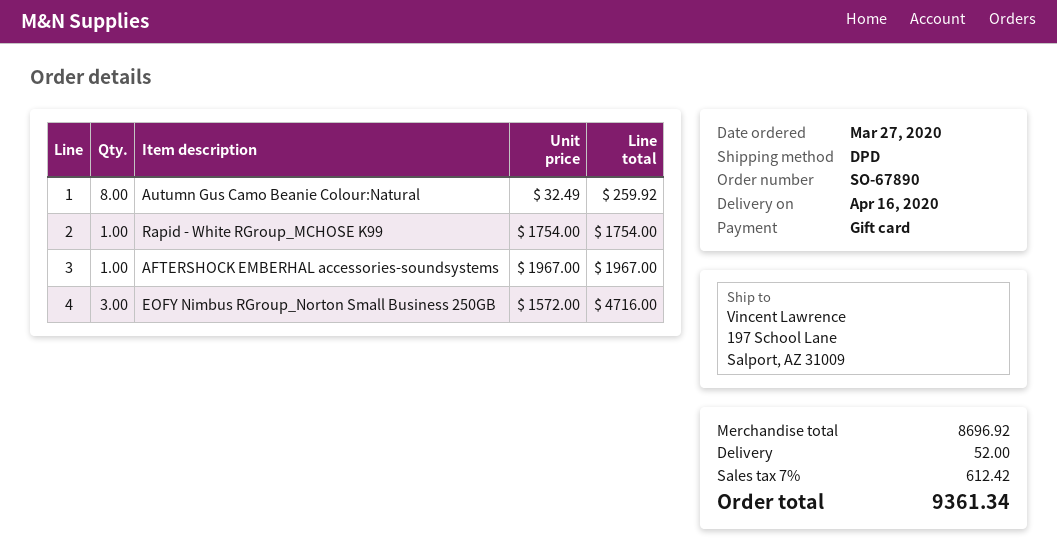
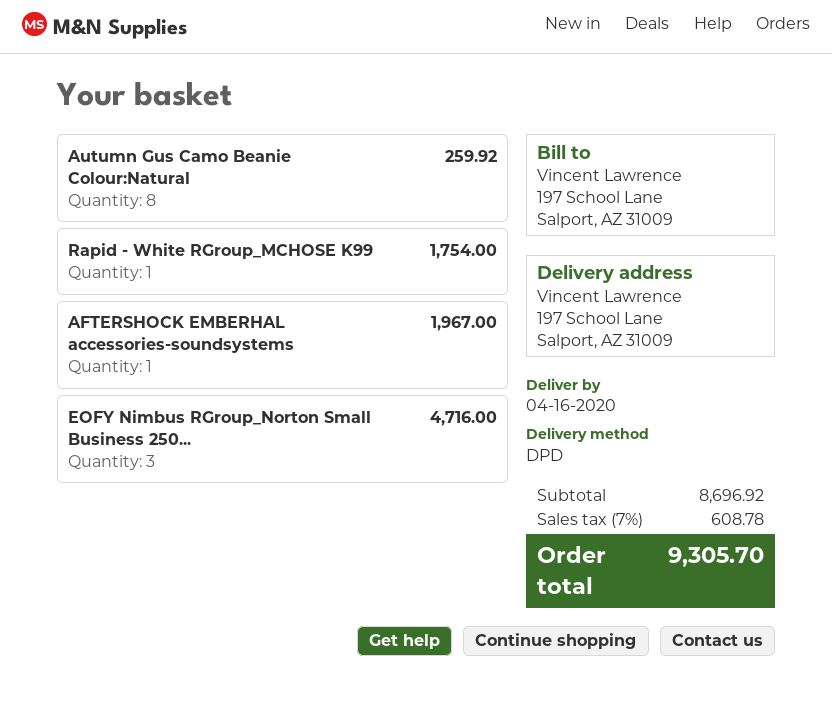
shipping: 52.00 -> none
tax: 7% = 612.42 -> 7% = 608.78
total: 9361.34 -> 9305.70

